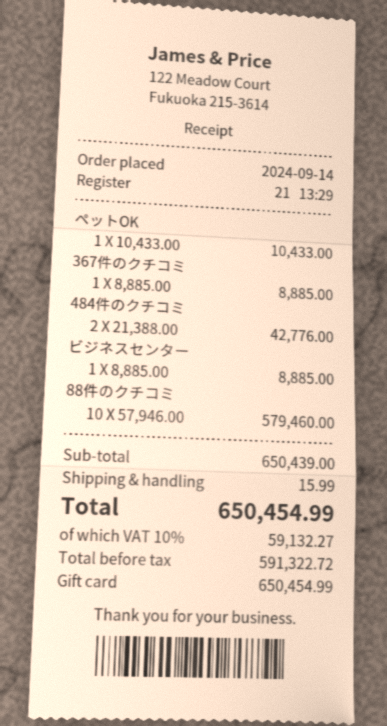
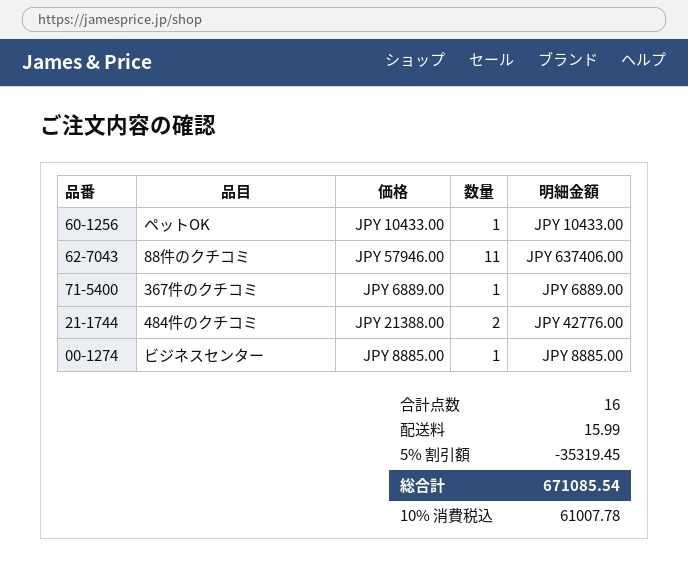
367件のクチコミ: 1 x 8885.00 = 8885.00 -> 1 x 6889.00 = 6889.00
88件のクチコミ: 10 x 57946.00 = 579460.00 -> 11 x 57946.00 = 637406.00
discount: none -> 5% = 35319.45
tax: 10% = 59132.27 -> 10% = 61007.78
total: 650454.99 -> 671085.54

